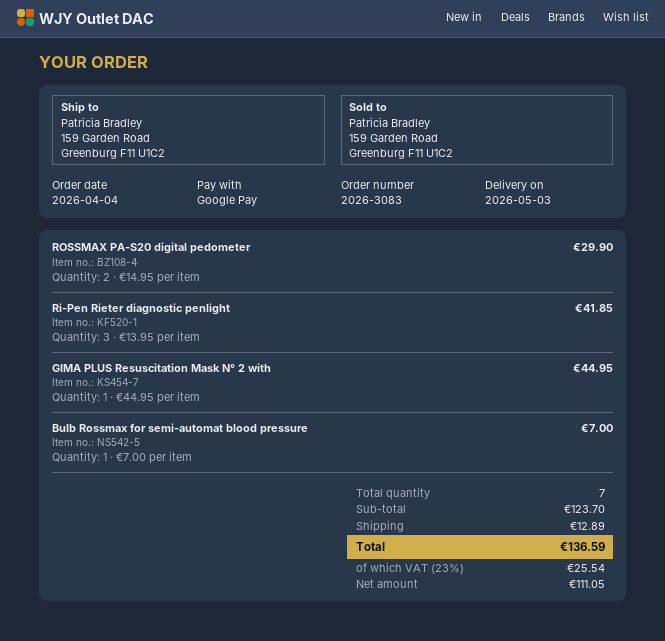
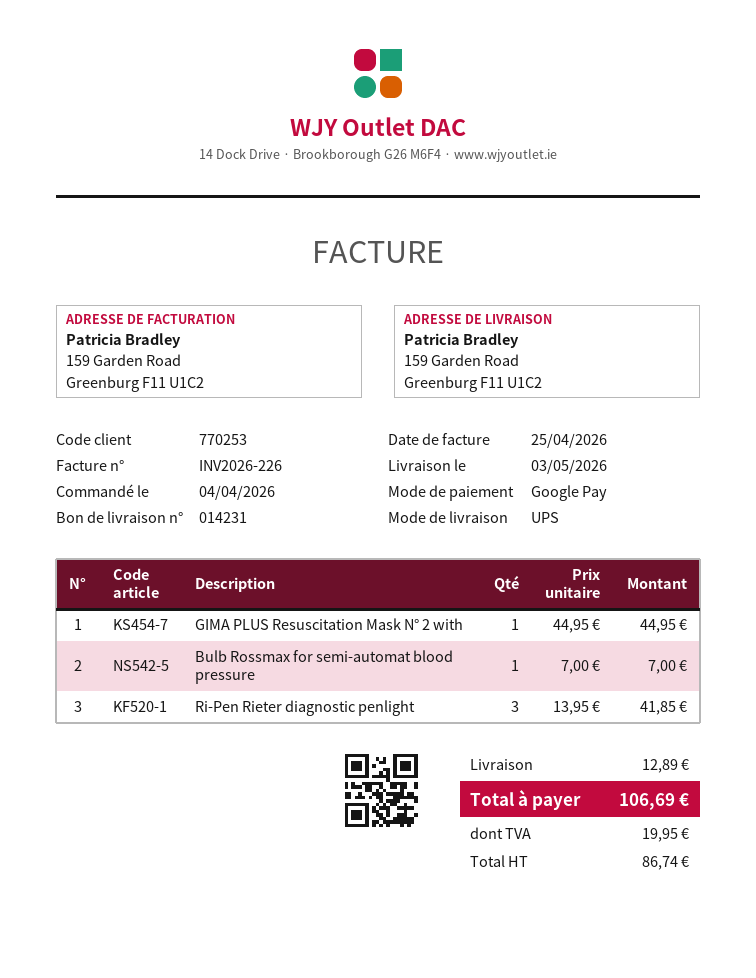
ROSSMAX PA-S20 digital pedometer: 2 x 14.95 = 29.90 -> none
net: 111.05 -> 86.74
tax: 25.54 -> 19.95
total: 136.59 -> 106.69

